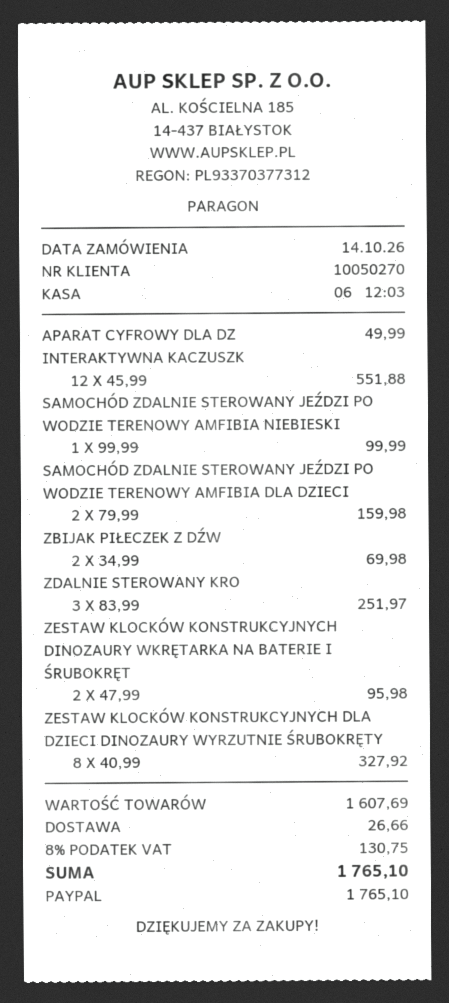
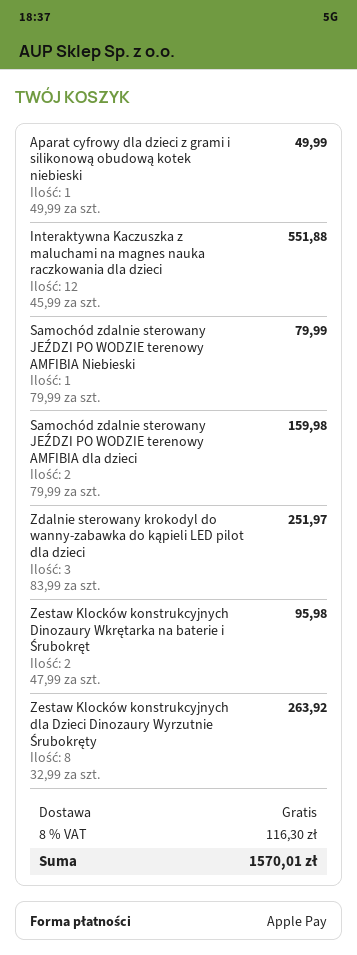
payment method: PayPal -> Apple Pay
SAMOCHÓD ZDALNIE STEROWANY JEŹDZI PO WODZIE TERENOWY AMFIBIA NIEBIESKI: 1 x 99.99 = 99.99 -> 1 x 79.99 = 79.99
ZBIJAK PIŁECZEK Z DŹW: 2 x 34.99 = 69.98 -> none
ZESTAW KLOCKÓW KONSTRUKCYJNYCH DLA DZIECI DINOZAURY WYRZUTNIE ŚRUBOKRĘTY: 8 x 40.99 = 327.92 -> 8 x 32.99 = 263.92
shipping: 26.66 -> 0.00
tax: 8% = 130.75 -> 8% = 116.30
total: 1765.10 -> 1570.01

